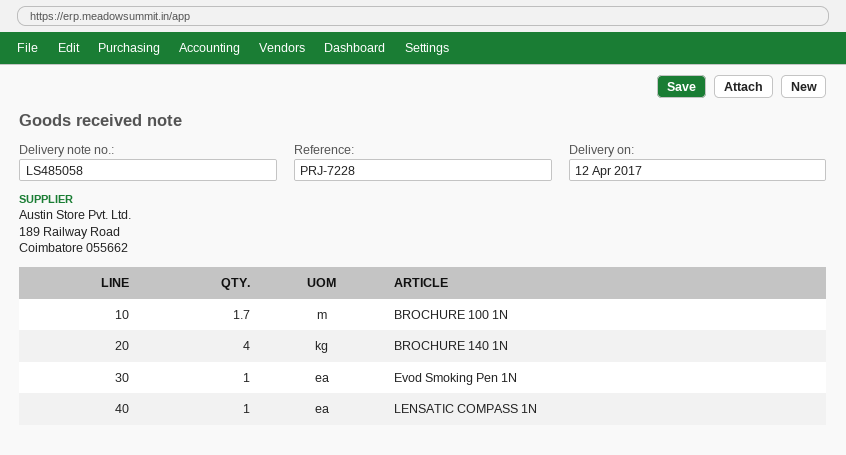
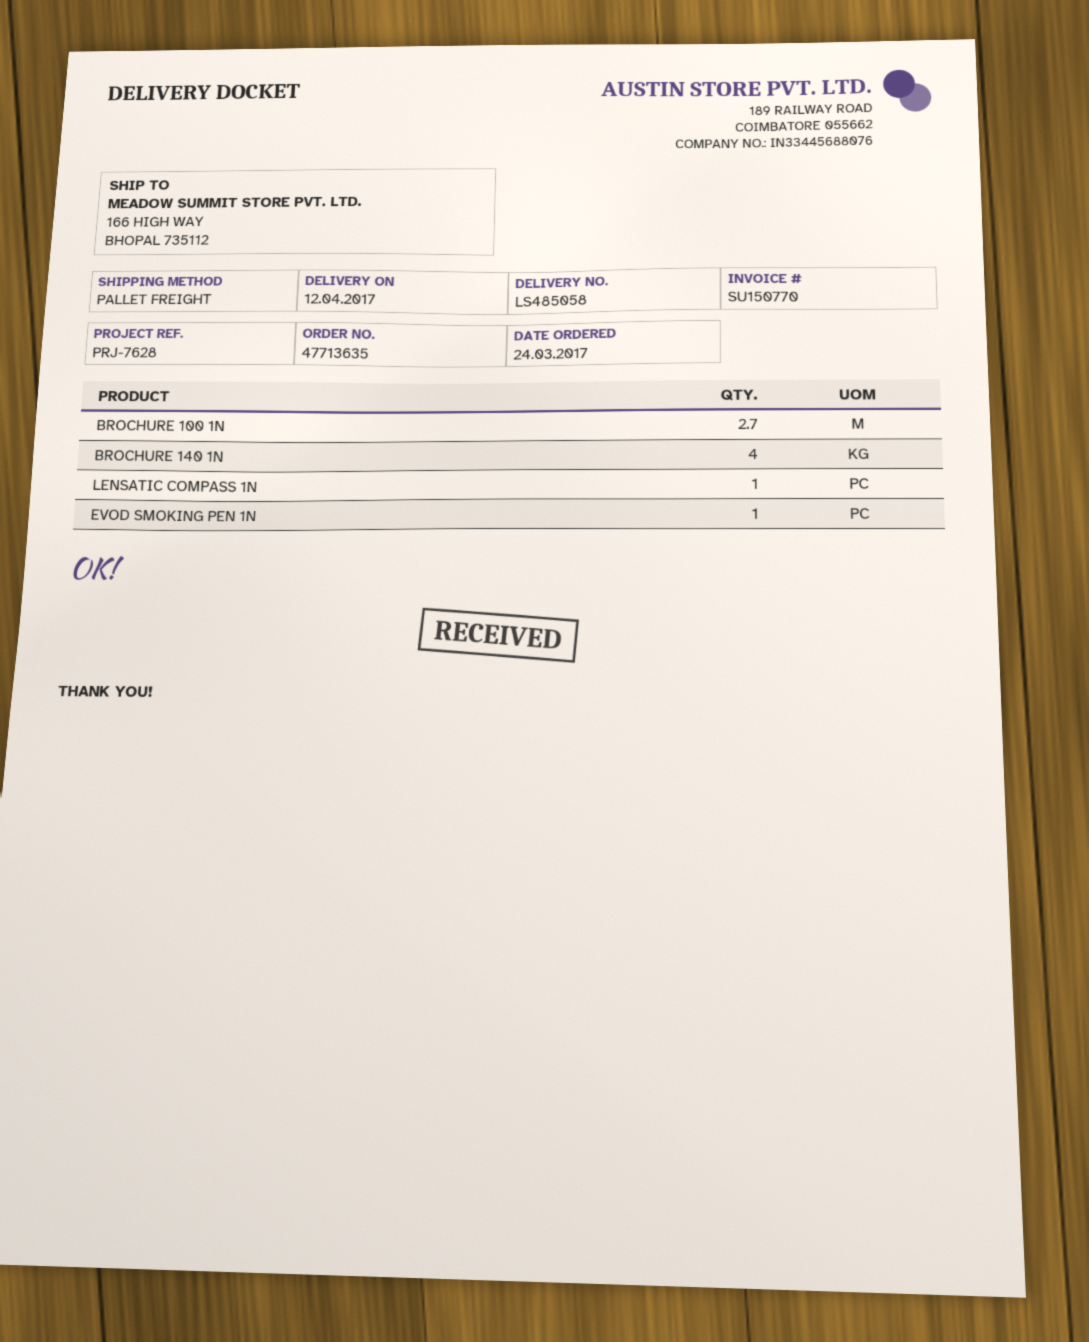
reference: PRJ-7228 -> PRJ-7628
BROCHURE 100 1N: 1.7 -> 2.7

